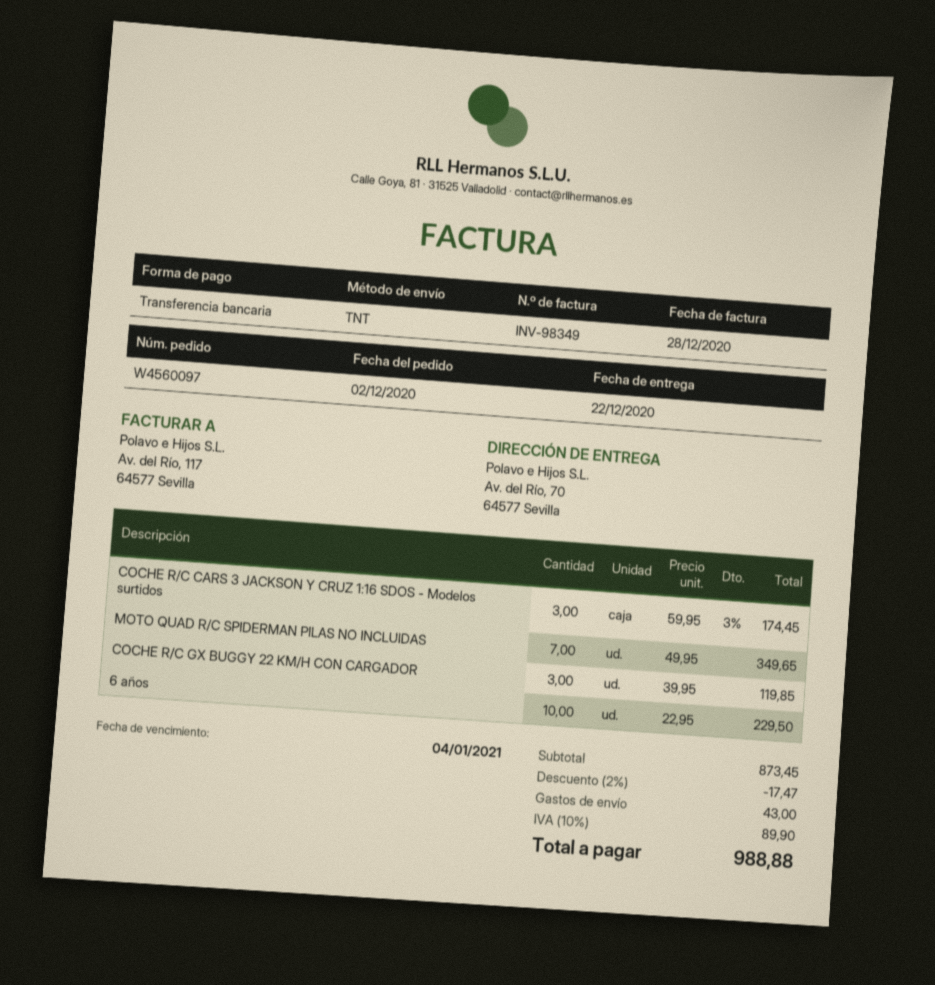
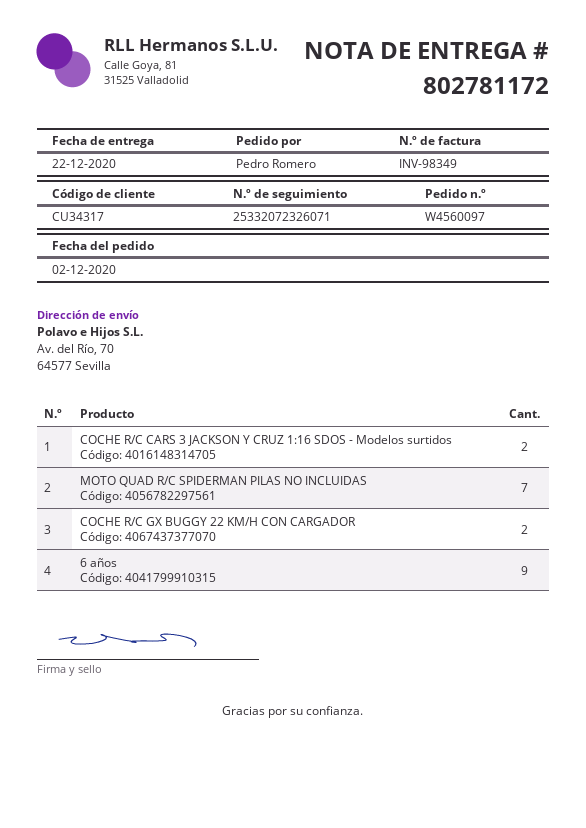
COCHE R/C CARS 3 JACKSON Y CRUZ 1:16 SDOS - Modelos surtidos: 3 -> 2
COCHE R/C GX BUGGY 22 KM/H CON CARGADOR: 3 -> 2
6 años: 10 -> 9

